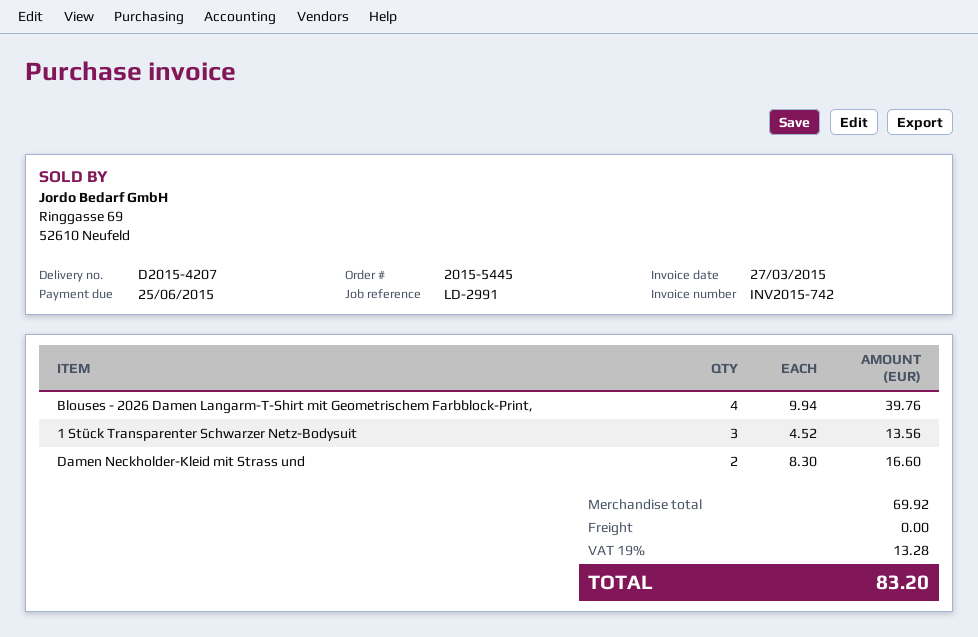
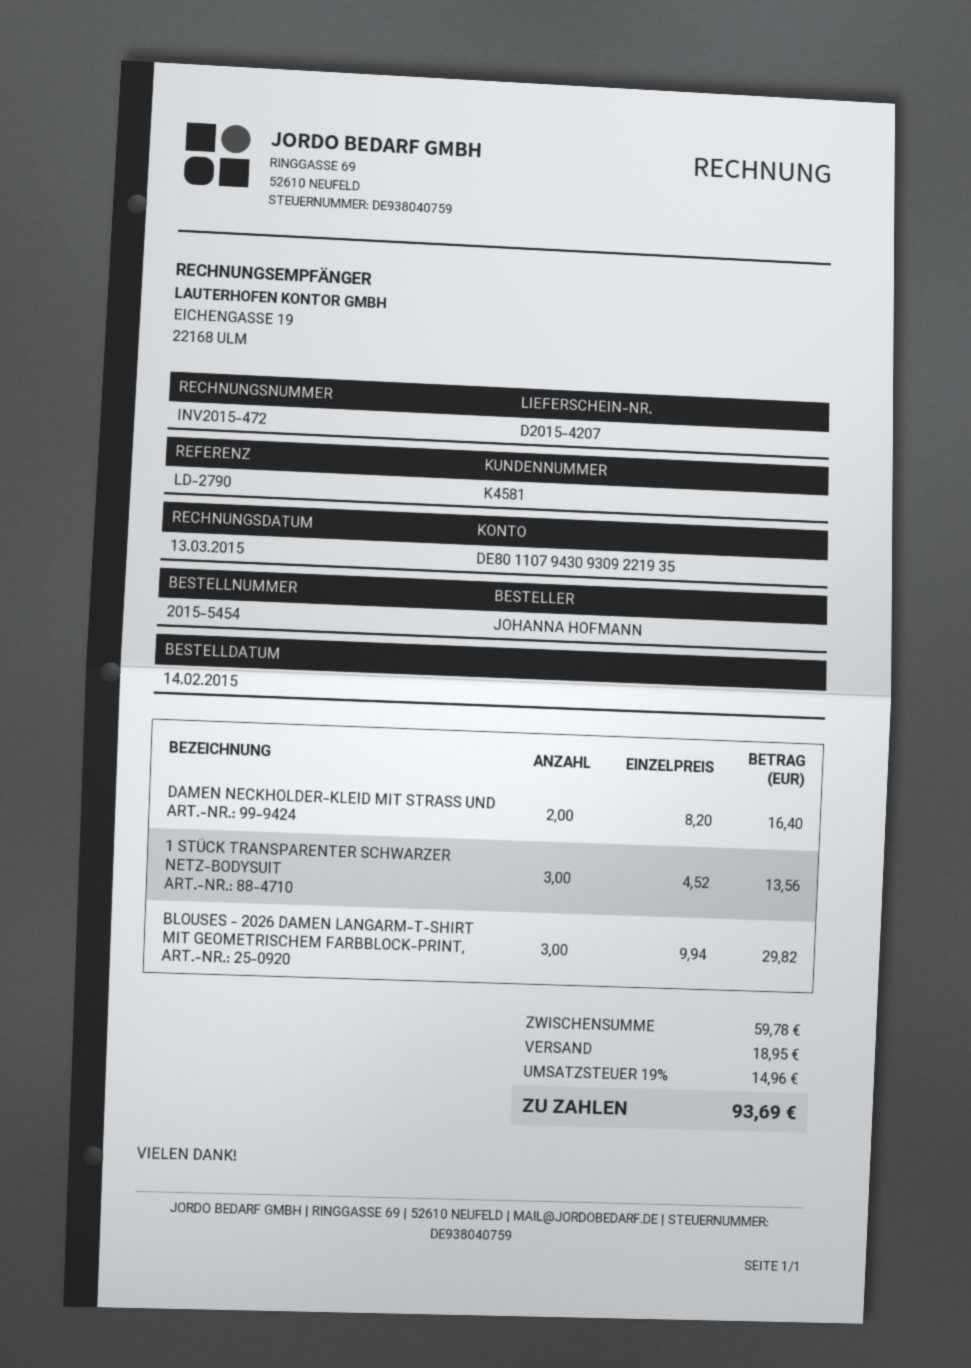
order number: 2015-5445 -> 2015-5454
invoice number: INV2015-742 -> INV2015-472
invoice date: 2015-03-27 -> 2015-03-13
reference: LD-2991 -> LD-2790
Blouses - 2026 Damen Langarm-T-Shirt mit Geometrischem Farbblock-Print,: 4 x 9.94 = 39.76 -> 3 x 9.94 = 29.82
Damen Neckholder-Kleid mit Strass und: 2 x 8.30 = 16.60 -> 2 x 8.20 = 16.40
subtotal: 69.92 -> 59.78
shipping: 0.00 -> 18.95
tax: 19% = 13.28 -> 19% = 14.96
total: 83.20 -> 93.69

